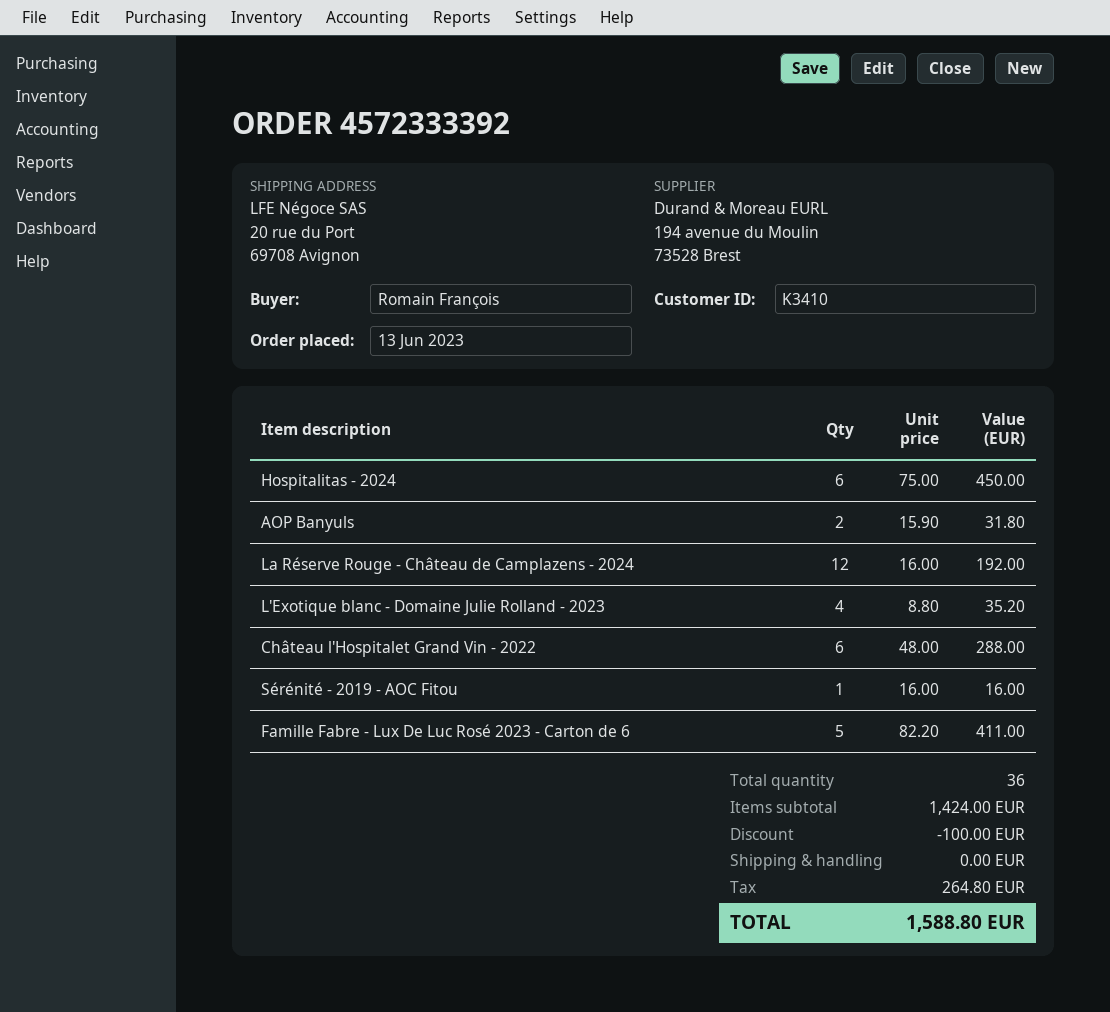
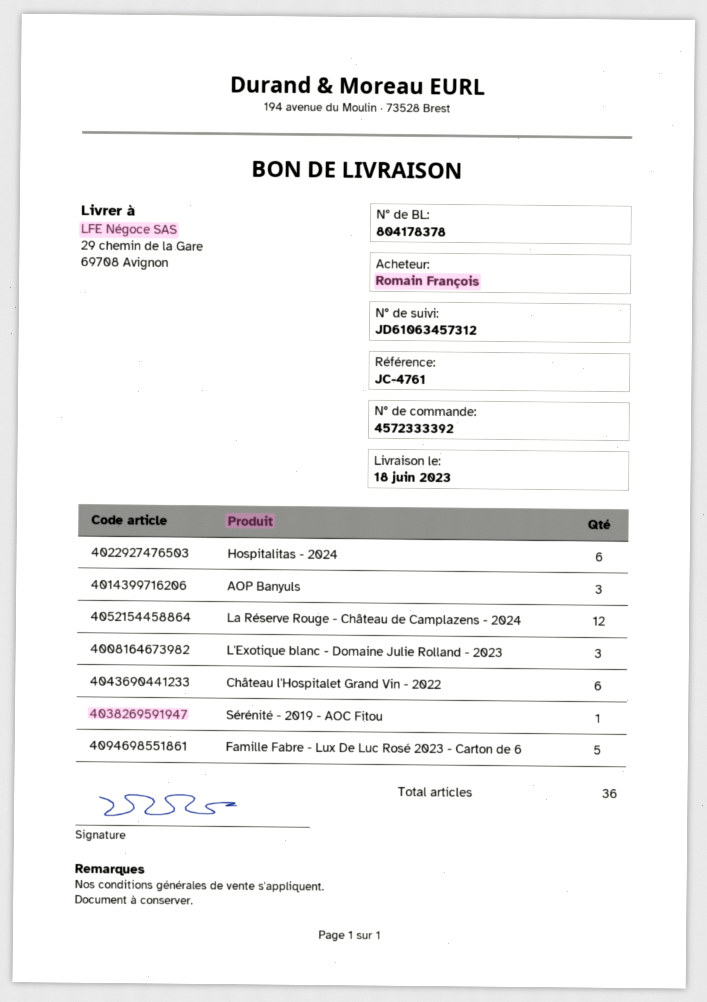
ship to: 20 rue du Port, 69708 Avignon -> 29 chemin de la Gare, 69708 Avignon
AOP Banyuls: 2 -> 3
L'Exotique blanc - Domaine Julie Rolland - 2023: 4 -> 3

